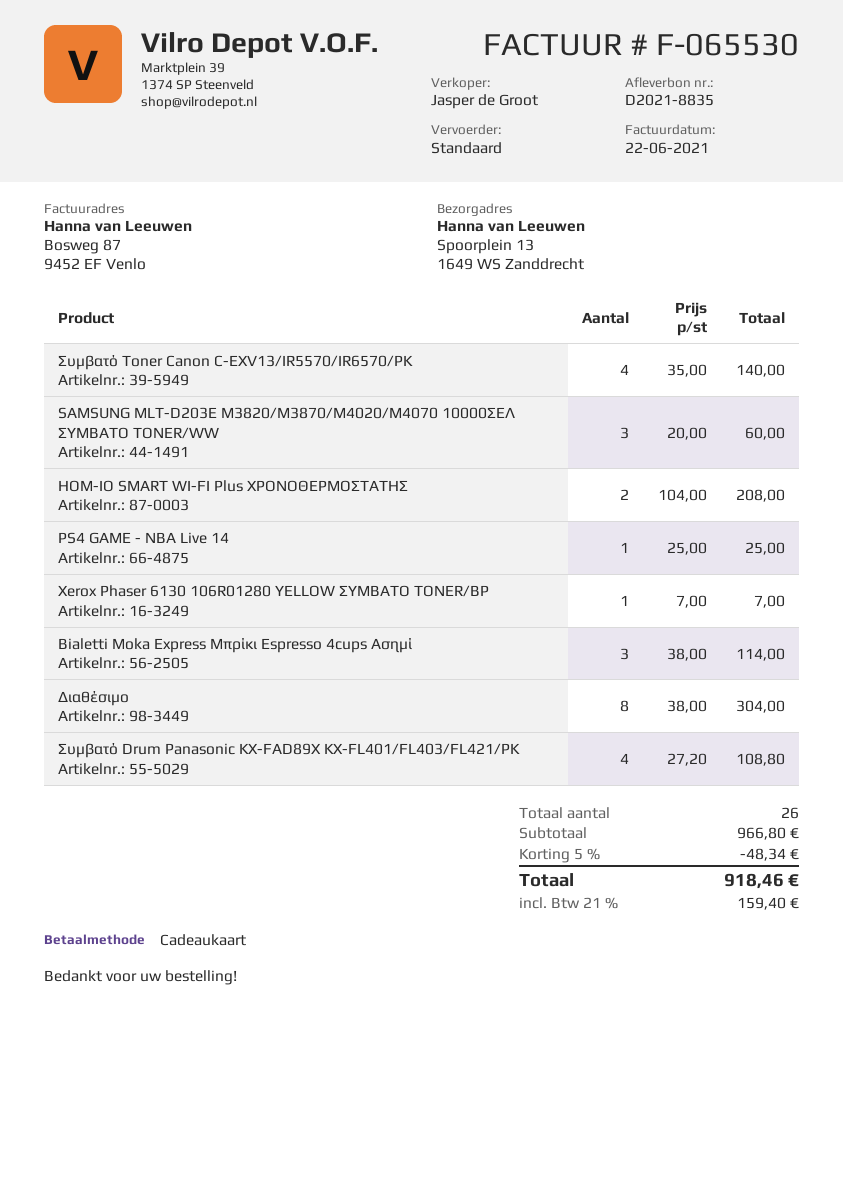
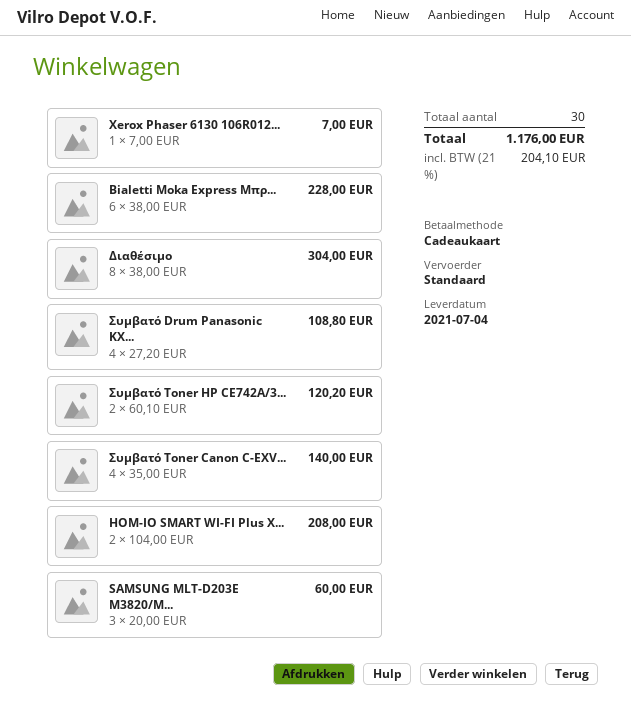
PS4 GAME - NBA Live 14: 1 x 25.00 = 25.00 -> none
Bialetti Moka Express Μπρίκι Espresso 4cups Ασημί: 3 x 38.00 = 114.00 -> 6 x 38.00 = 228.00
Συμβατό Toner HP CE742A/3...: none -> 2 x 60.10 = 120.20
total quantity: 26 -> 30
discount: 5% = 48.34 -> none
tax: 21% = 159.40 -> 21% = 204.10
total: 918.46 -> 1176.00

